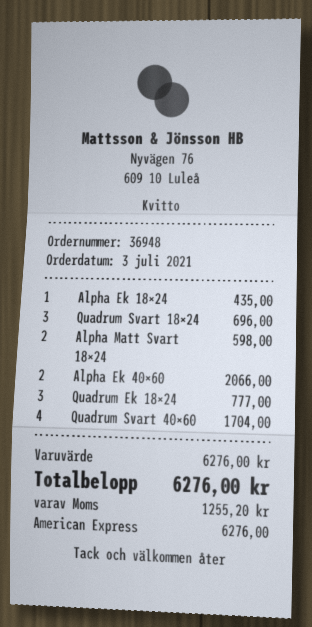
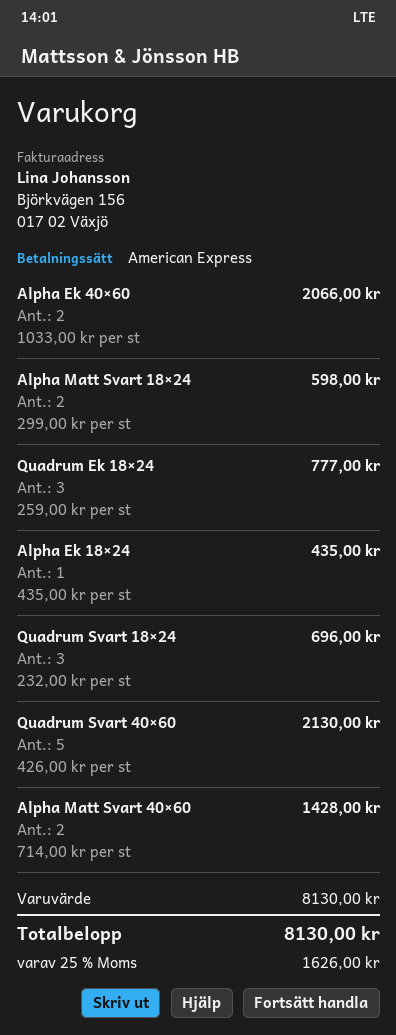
Quadrum Svart 40×60: 4 for 1704.00 -> 5 for 2130.00
Alpha Matt Svart 40×60: none -> 2 for 1428.00
subtotal: 6276.00 -> 8130.00
tax: 1255.20 -> 1626.00
total: 6276.00 -> 8130.00

